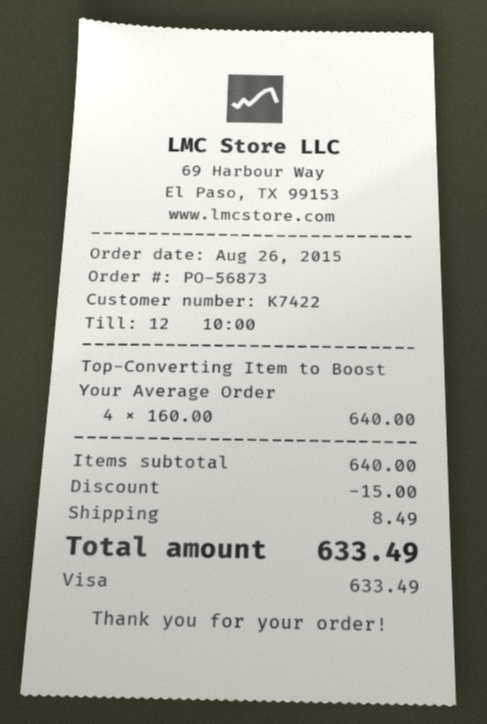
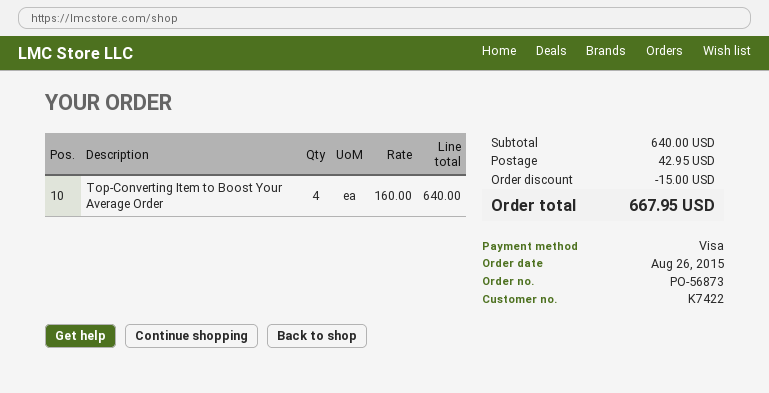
shipping: 8.49 -> 42.95
total: 633.49 -> 667.95

